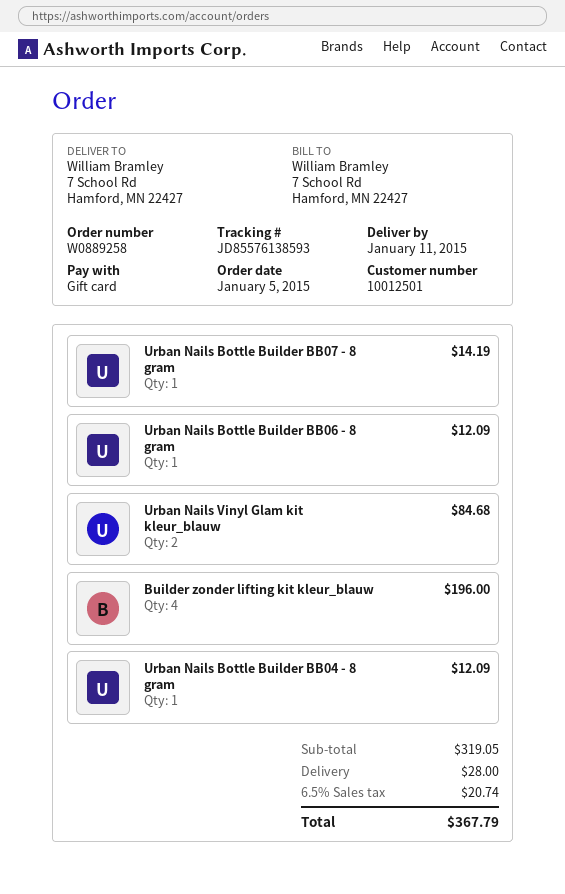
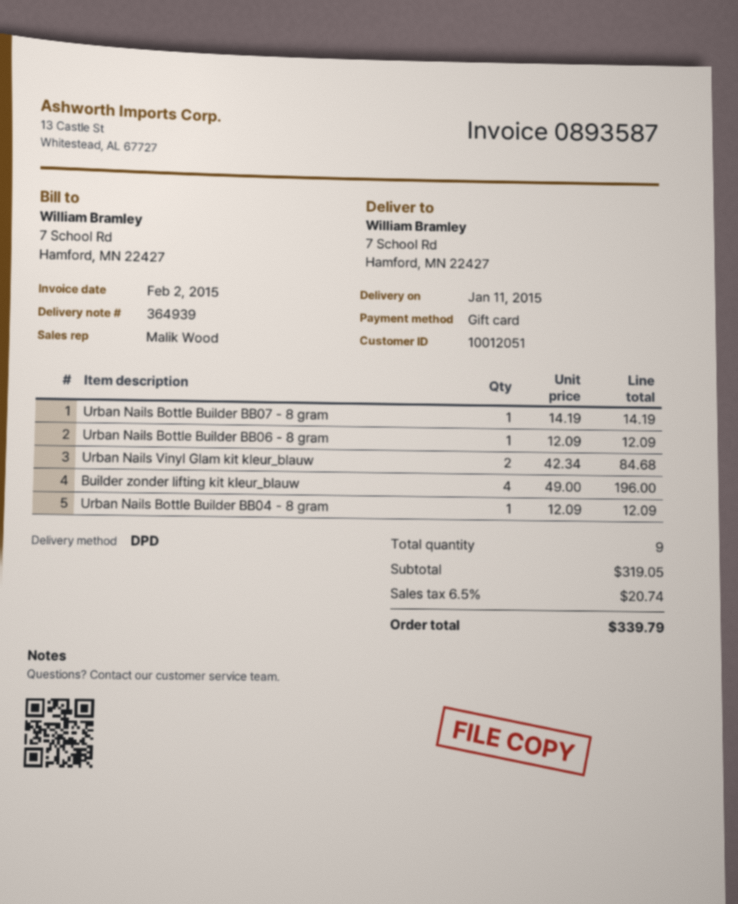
customer number: 10012501 -> 10012051
shipping: 28.00 -> none
total: 367.79 -> 339.79

